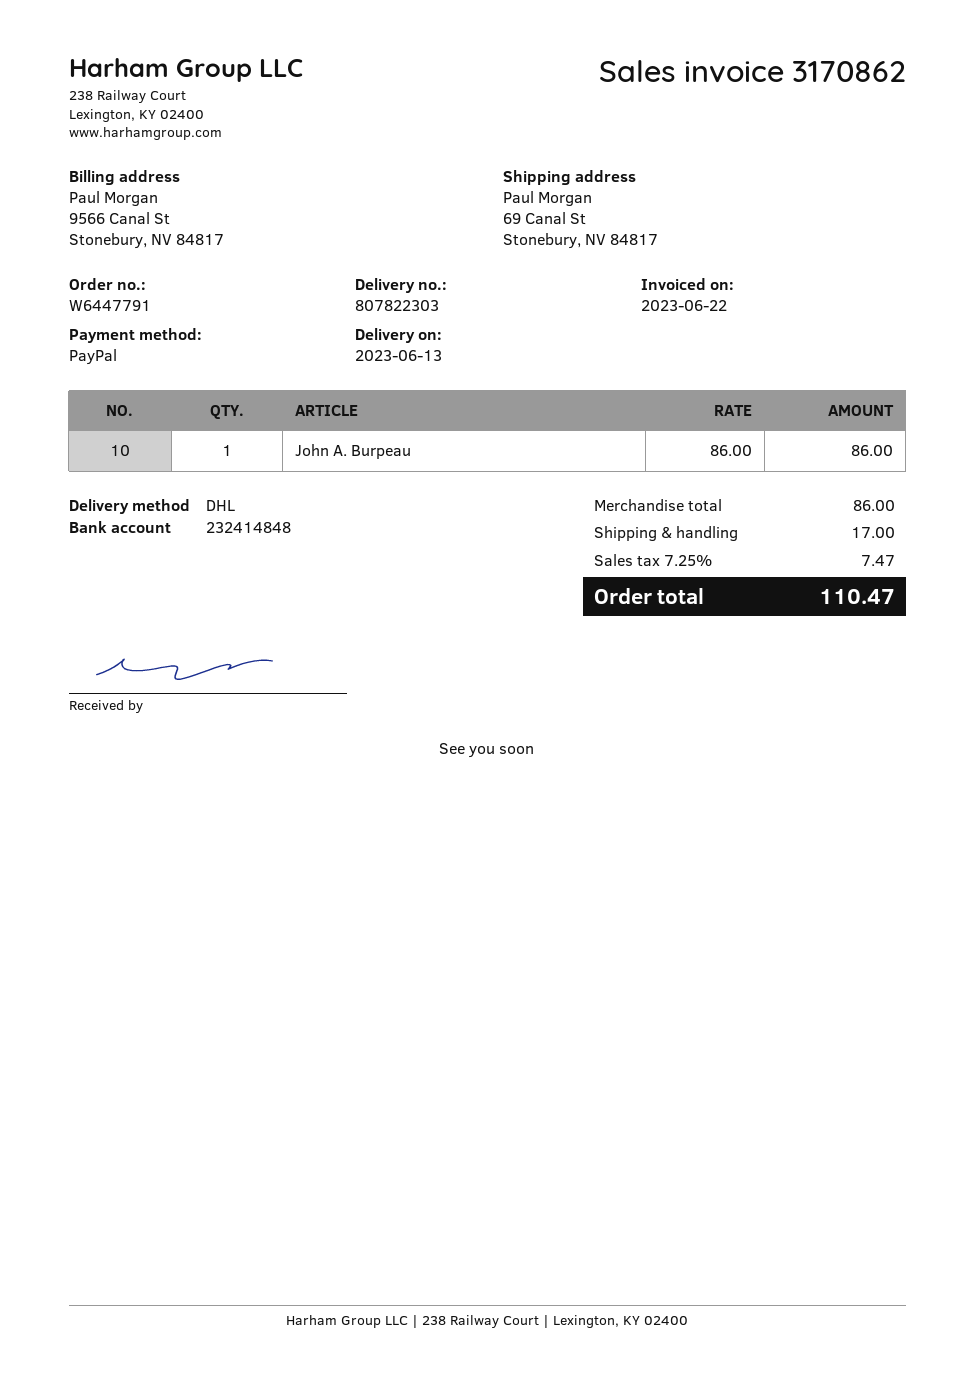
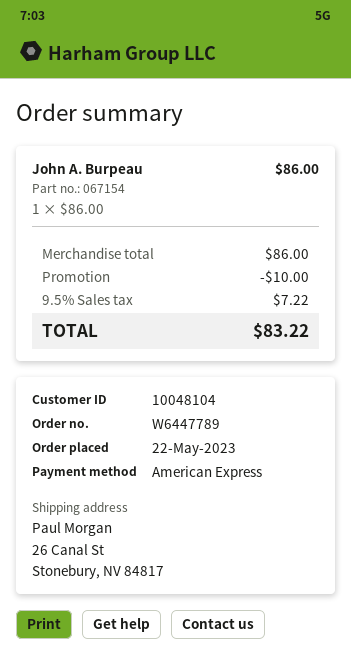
order number: W6447791 -> W6447789
payment method: PayPal -> American Express
ship to: 69 Canal St, Stonebury, NV 84817 -> 26 Canal St, Stonebury, NV 84817
discount: none -> 10.00
shipping: 17.00 -> none
tax: 7.25% = 7.47 -> 9.5% = 7.22
total: 110.47 -> 83.22

